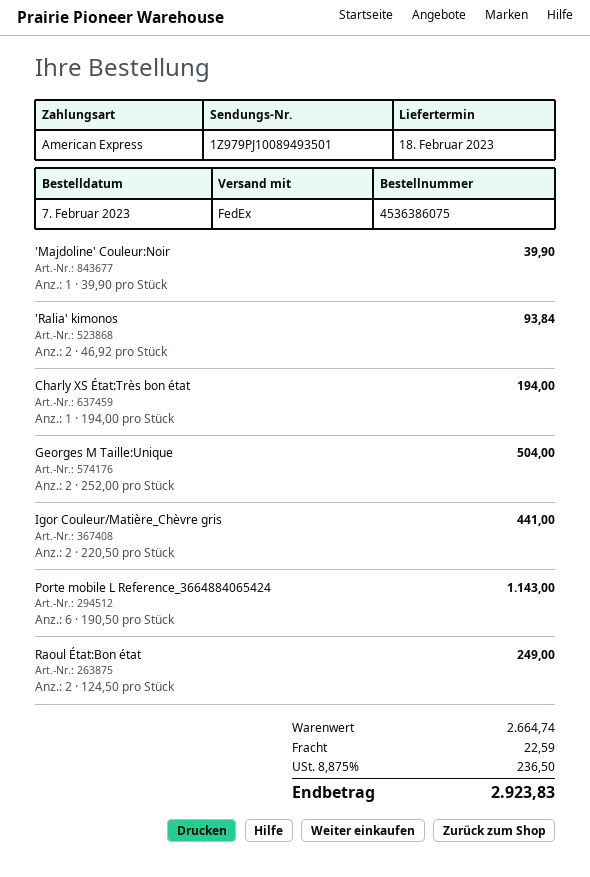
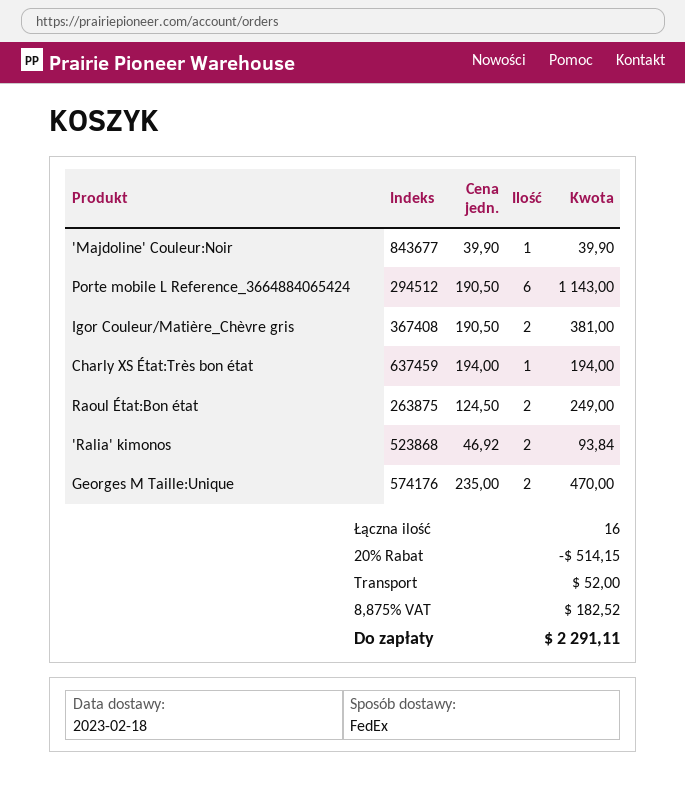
Georges M Taille:Unique: 2 x 252.00 = 504.00 -> 2 x 235.00 = 470.00
Igor Couleur/Matière_Chèvre gris: 2 x 220.50 = 441.00 -> 2 x 190.50 = 381.00
discount: none -> 20% = 514.15
shipping: 22.59 -> 52.00
tax: 8.875% = 236.50 -> 8.875% = 182.52
total: 2923.83 -> 2291.11

